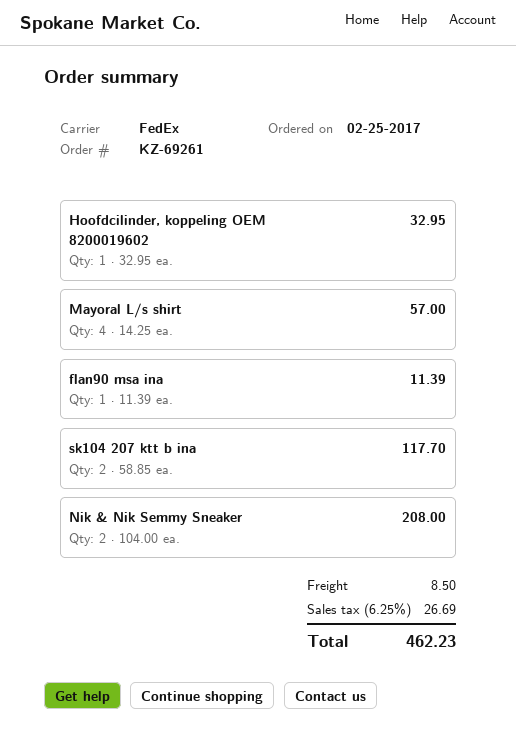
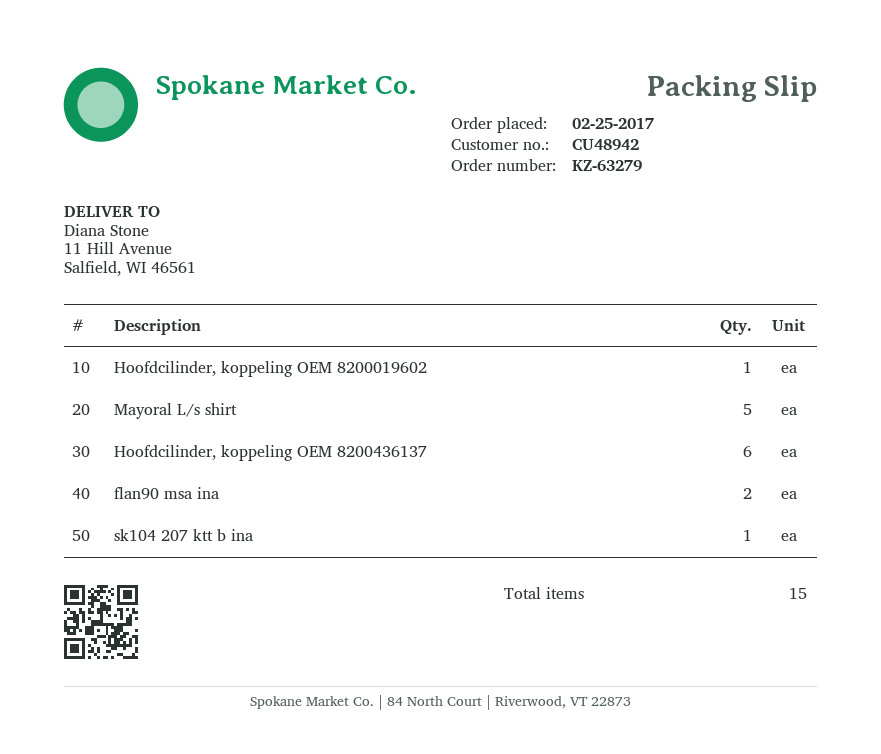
order number: KZ-69261 -> KZ-63279
Mayoral L/s shirt: 4 -> 5
flan90 msa ina: 1 -> 2
sk104 207 ktt b ina: 2 -> 1
Nik & Nik Semmy Sneaker: 2 -> none
Hoofdcilinder, koppeling OEM 8200436137: none -> 6

